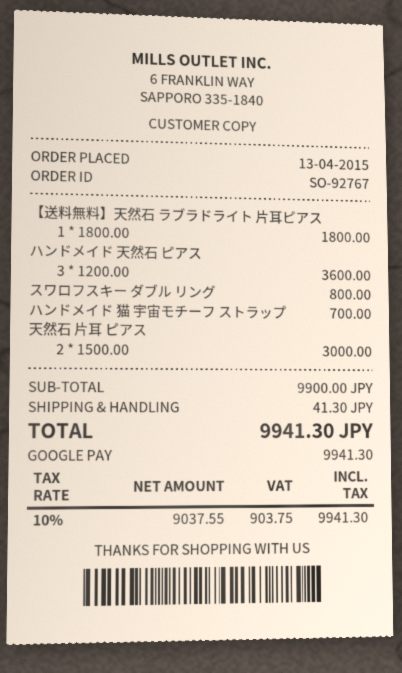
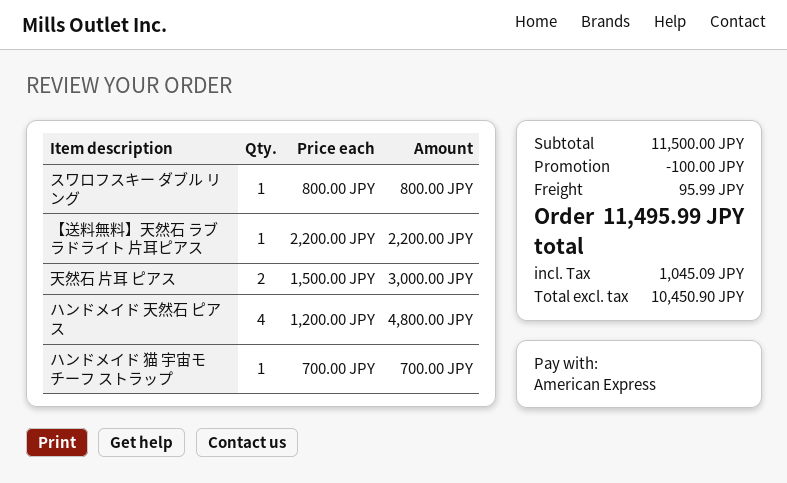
payment method: Google Pay -> American Express
【送料無料】天然石 ラブラドライト 片耳ピアス: 1 x 1800.00 = 1800.00 -> 1 x 2200.00 = 2200.00
ハンドメイド 天然石 ピアス: 3 x 1200.00 = 3600.00 -> 4 x 1200.00 = 4800.00
subtotal: 9900.00 -> 11500.00
discount: none -> 100.00
shipping: 41.30 -> 95.99
net: 9037.55 -> 10450.90
tax: 903.75 -> 1045.09
total: 9941.30 -> 11495.99

